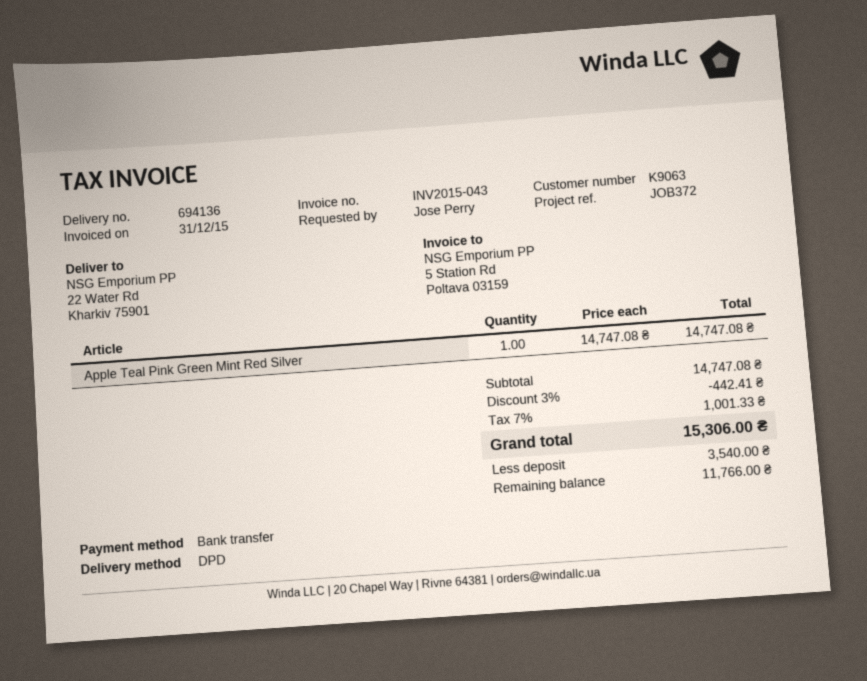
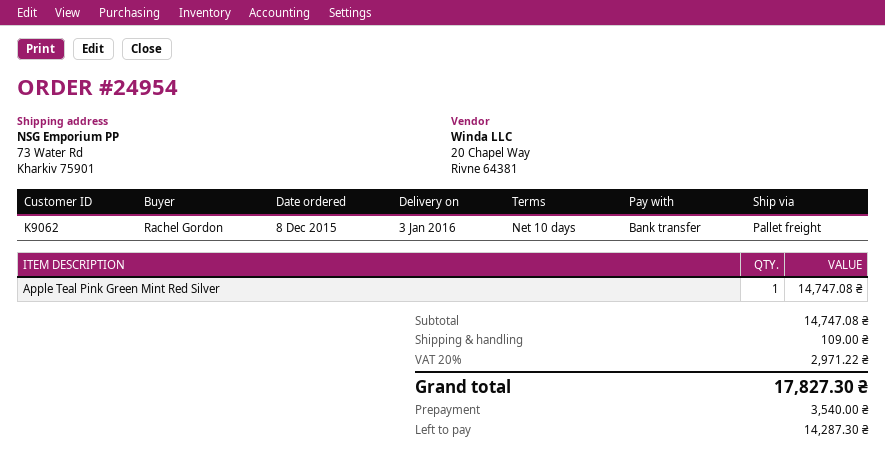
customer number: K9063 -> K9062
ordered by: Jose Perry -> Rachel Gordon
shipping method: DPD -> pallet freight
ship to: 22 Water Rd, Kharkiv 75901 -> 73 Water Rd, Kharkiv 75901
discount: 3% = 442.41 -> none
shipping: none -> 109.00
tax: 7% = 1001.33 -> 20% = 2971.22
total: 15306.00 -> 17827.30
balance: 11766.00 -> 14287.30

